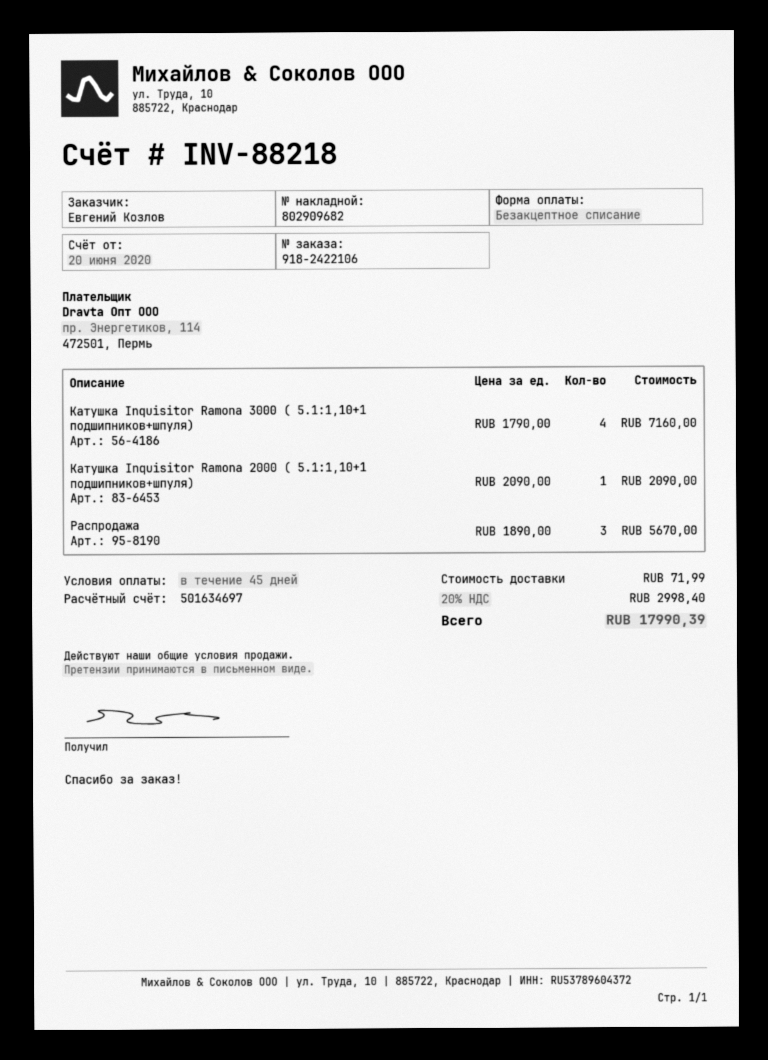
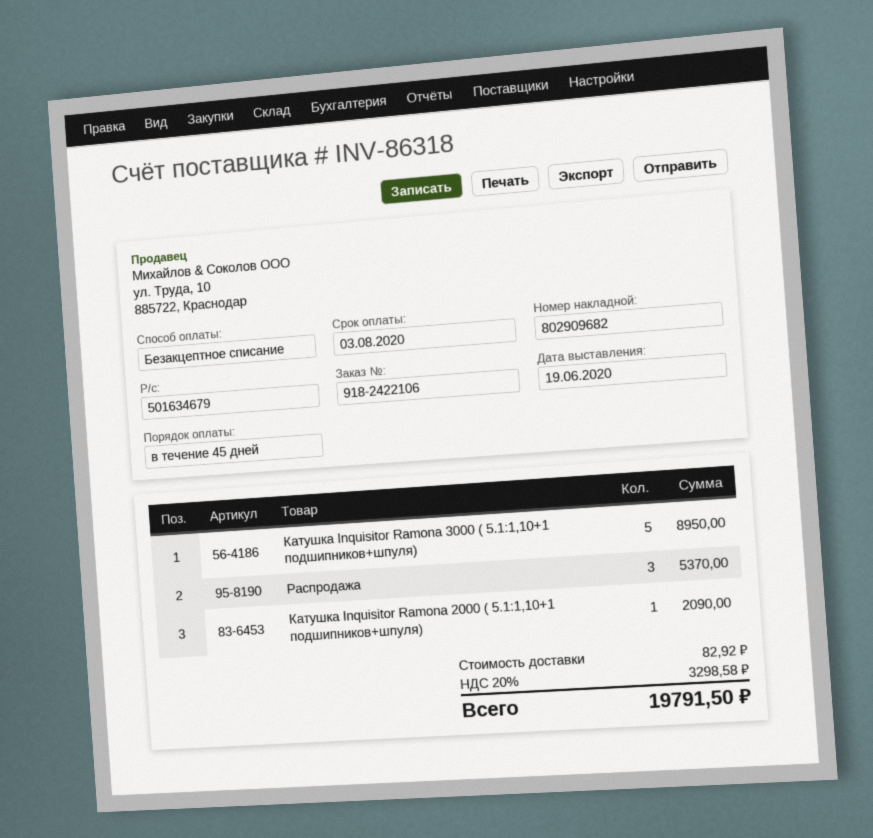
invoice number: INV-88218 -> INV-86318
invoice date: 2020-06-20 -> 2020-06-19
bank account: 501634697 -> 501634679
Катушка Inquisitor Ramona 3000 ( 5.1:1,10+1 подшипников+шпуля): 4 for 7160.00 -> 5 for 8950.00
Распродажа: 3 for 5670.00 -> 3 for 5370.00
shipping: 71.99 -> 82.92
tax: 20% = 2998.40 -> 20% = 3298.58
total: 17990.39 -> 19791.50

